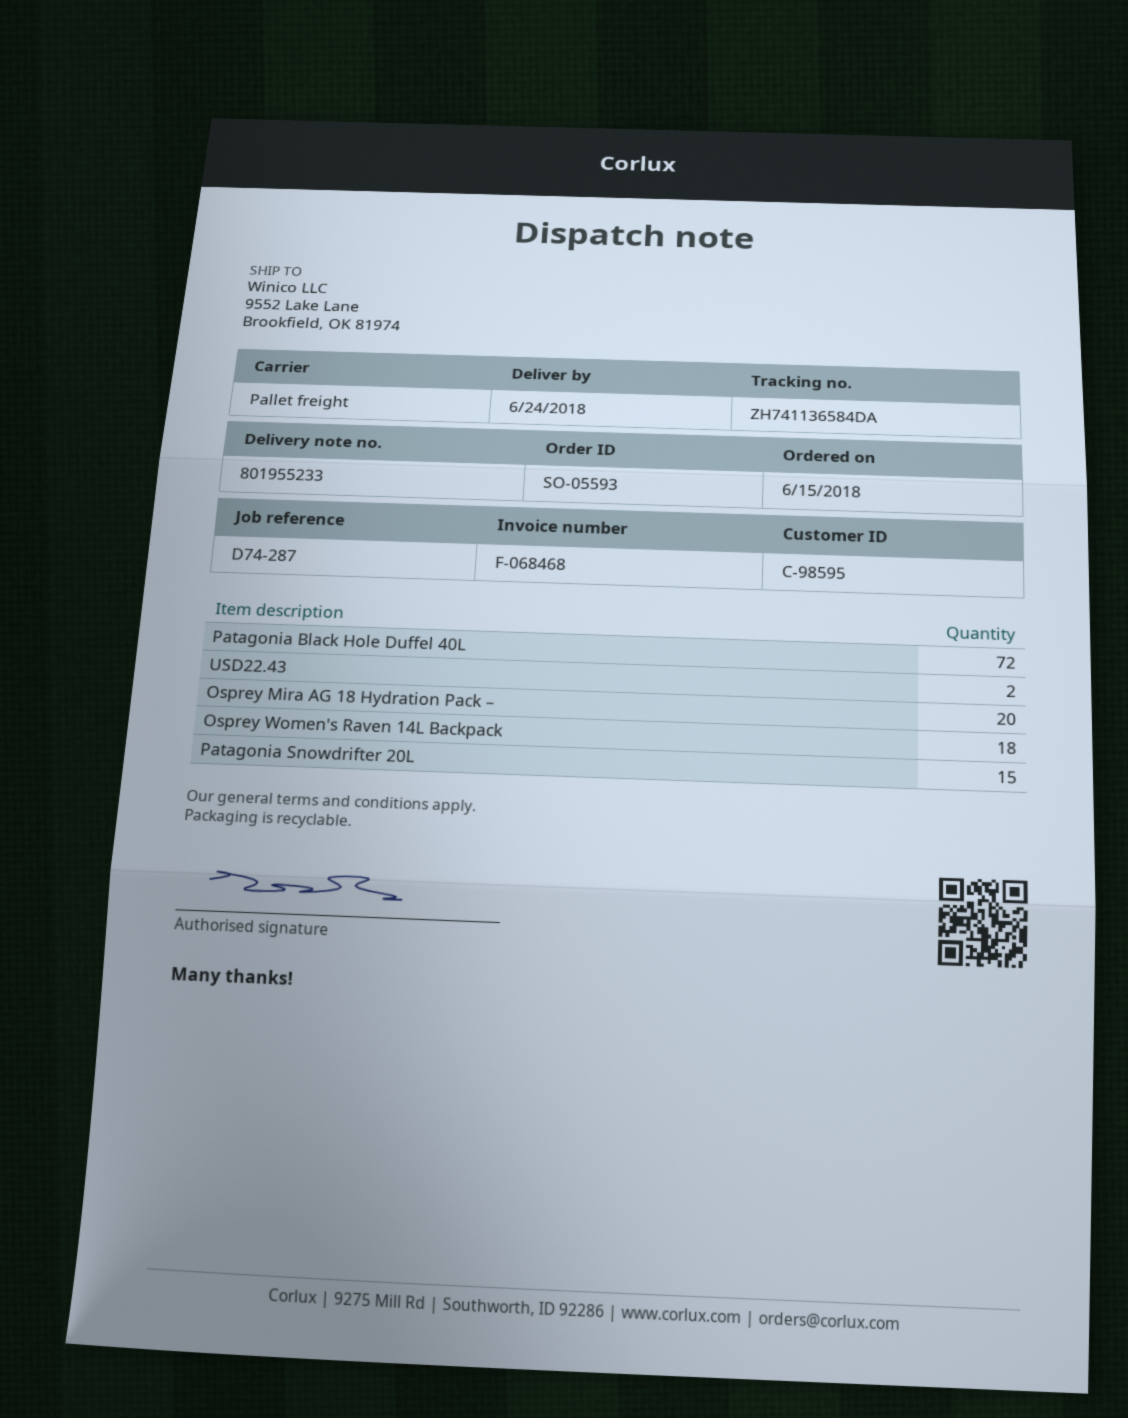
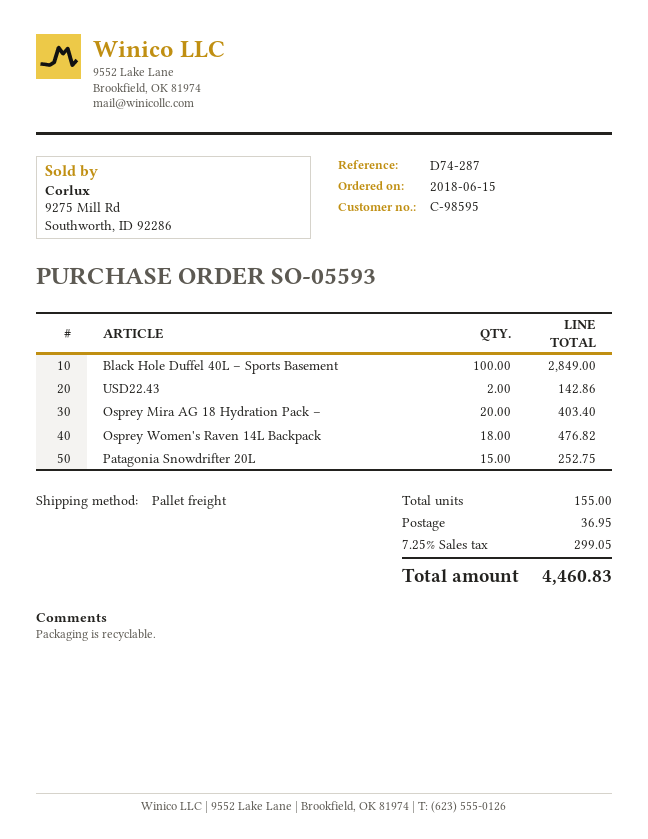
Patagonia Black Hole Duffel 40L: 72 -> none
Black Hole Duffel 40L – Sports Basement: none -> 100

